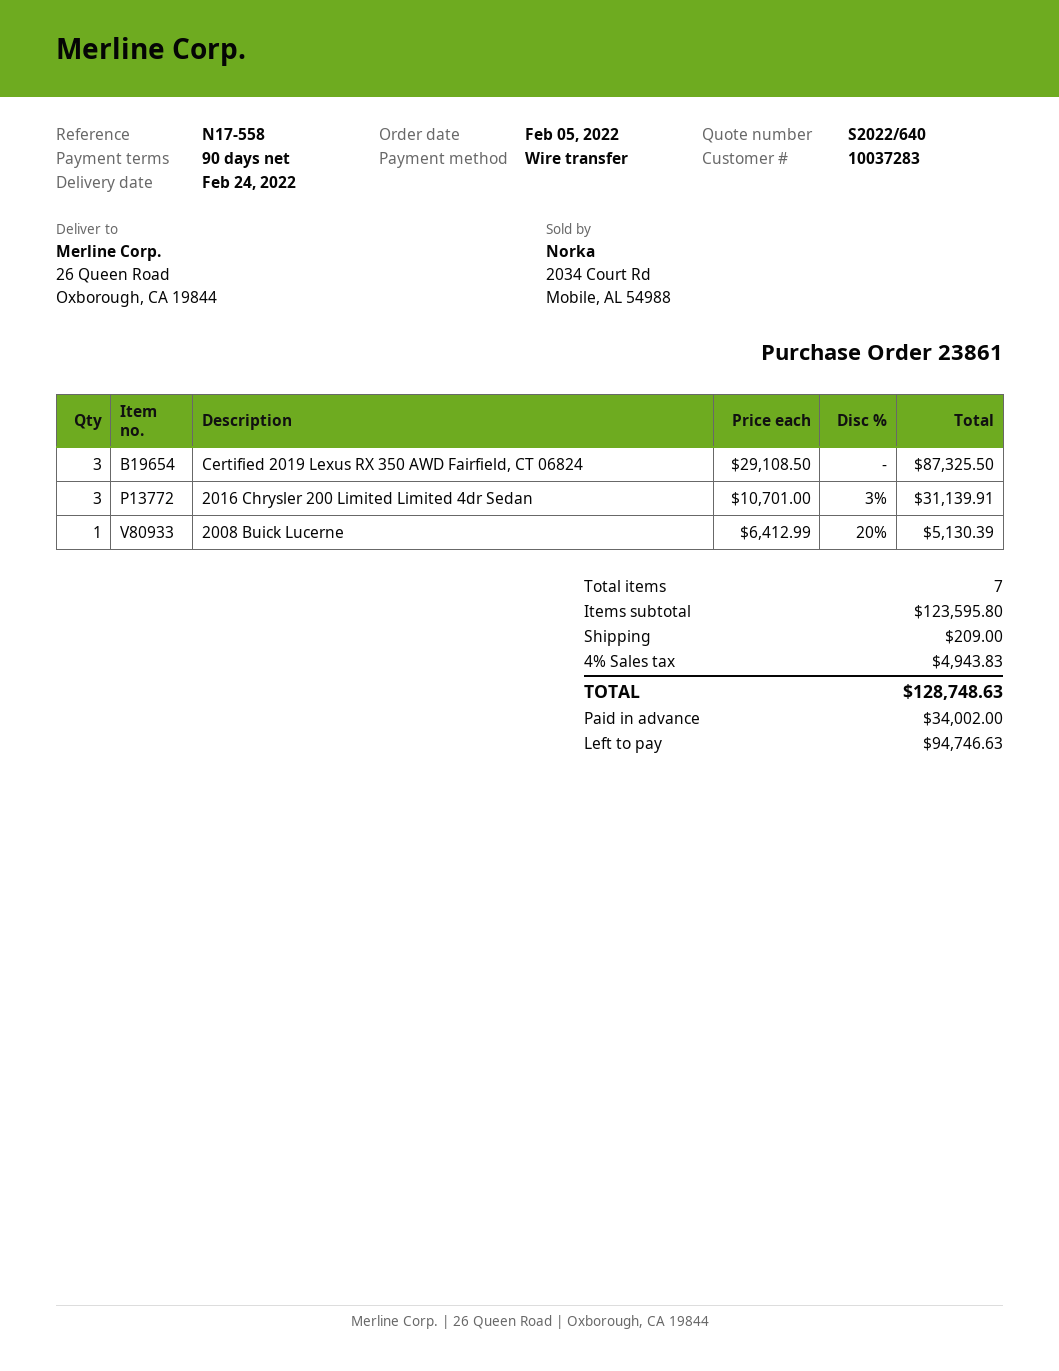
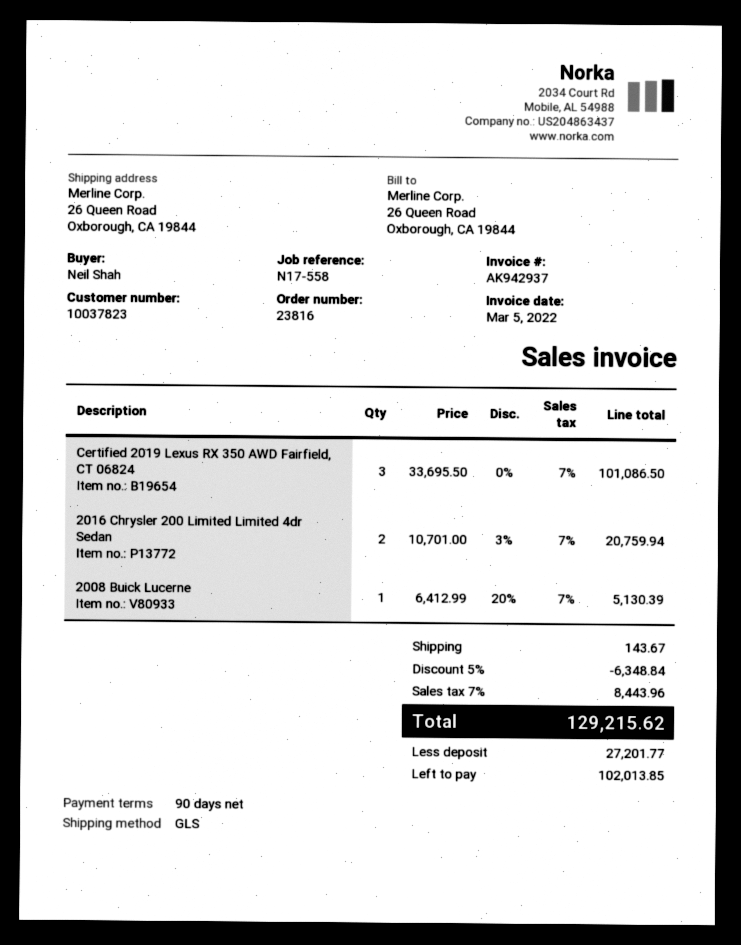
order number: 23861 -> 23816
customer number: 10037283 -> 10037823
Certified 2019 Lexus RX 350 AWD Fairfield, CT 06824: 3 x 29108.50 = 87325.50 -> 3 x 33695.50 = 101086.50
2016 Chrysler 200 Limited Limited 4dr Sedan: 3 x 10701.00 - 3% = 31139.91 -> 2 x 10701.00 - 3% = 20759.94
discount: none -> 5% = 6348.84
shipping: 209.00 -> 143.67
tax: 4% = 4943.83 -> 7% = 8443.96
total: 128748.63 -> 129215.62
deposit: 34002.00 -> 27201.77
balance: 94746.63 -> 102013.85

